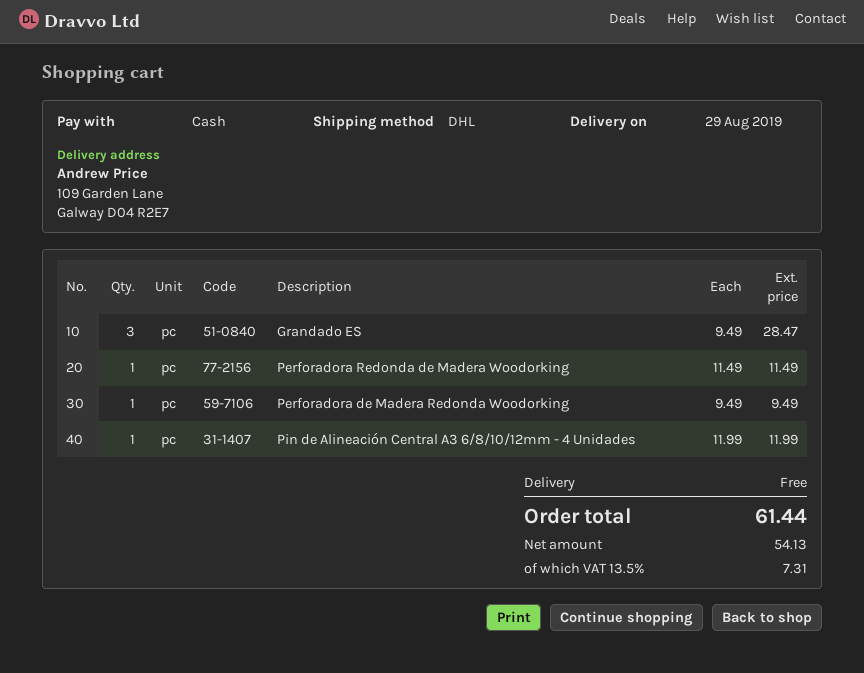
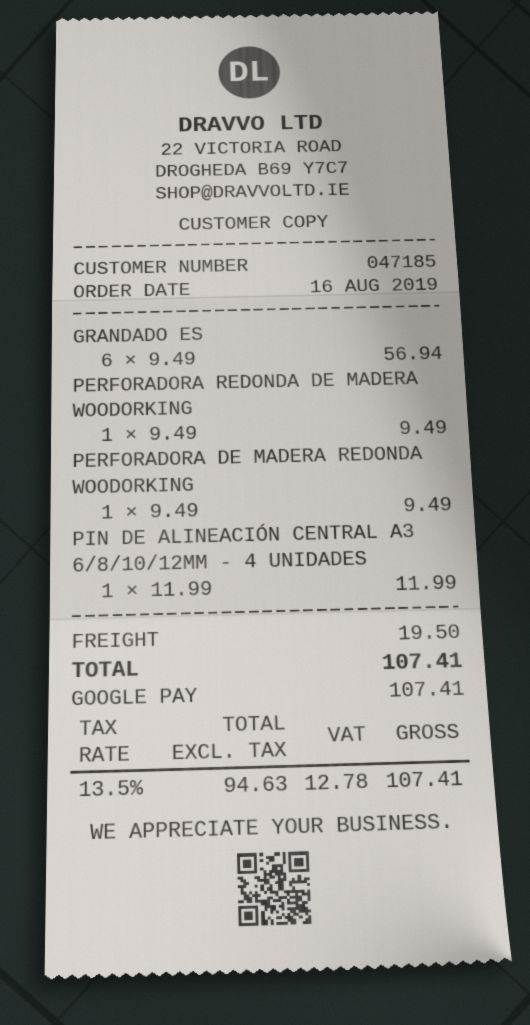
payment method: cash -> Google Pay
Grandado ES: 3 x 9.49 = 28.47 -> 6 x 9.49 = 56.94
Perforadora Redonda de Madera Woodorking: 1 x 11.49 = 11.49 -> 1 x 9.49 = 9.49
shipping: 0.00 -> 19.50
net: 54.13 -> 94.63
tax: 13.5% = 7.31 -> 13.5% = 12.78
total: 61.44 -> 107.41

